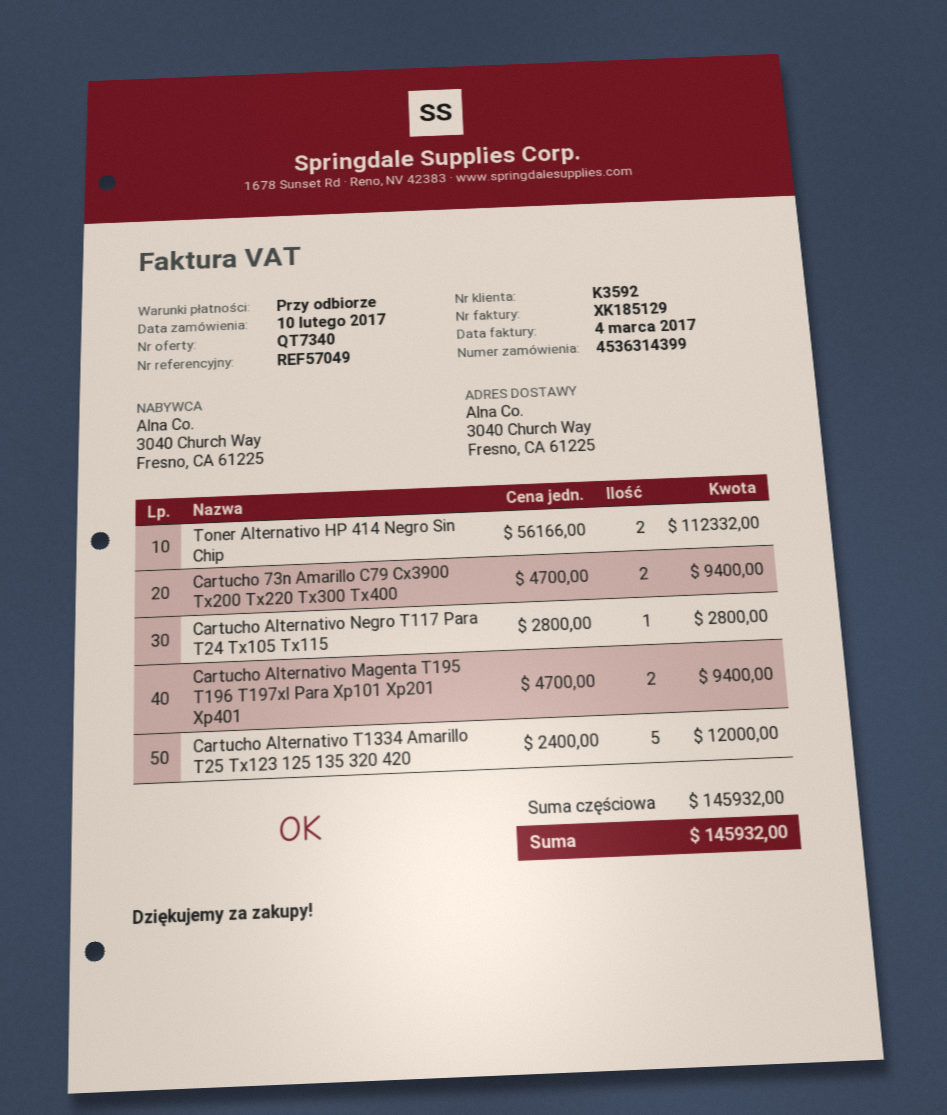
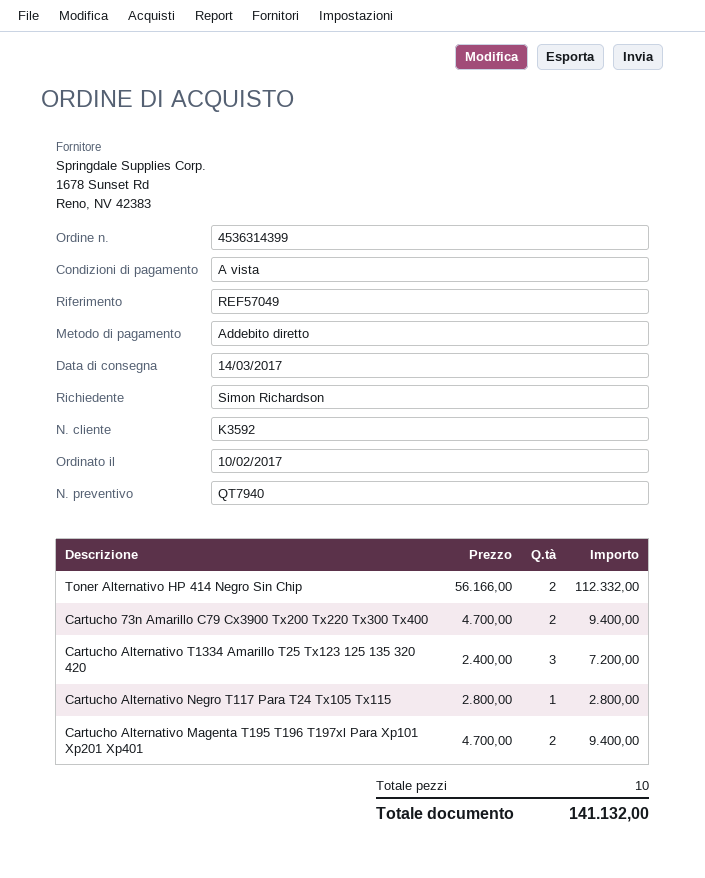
quote number: QT7340 -> QT7940
Cartucho Alternativo T1334 Amarillo T25 Tx123 125 135 320 420: 5 x 2400.00 = 12000.00 -> 3 x 2400.00 = 7200.00
total: 145932.00 -> 141132.00

